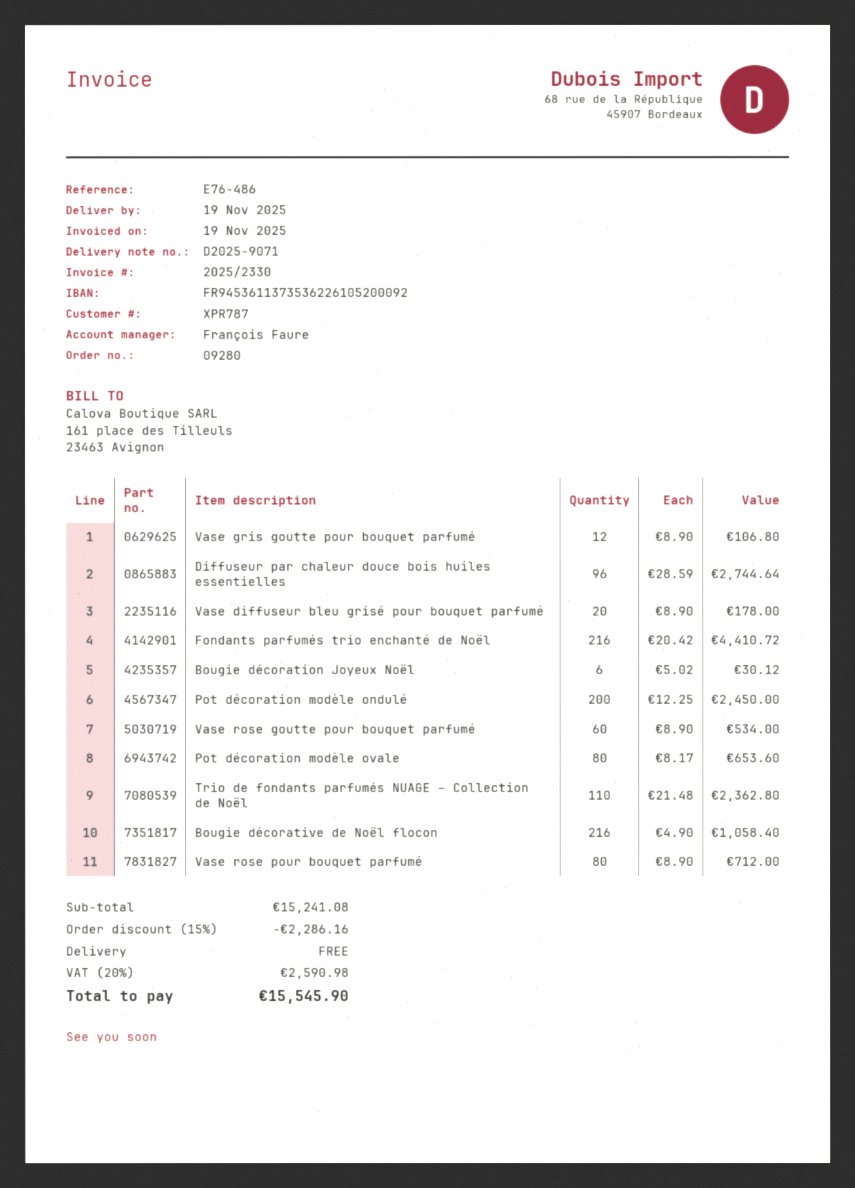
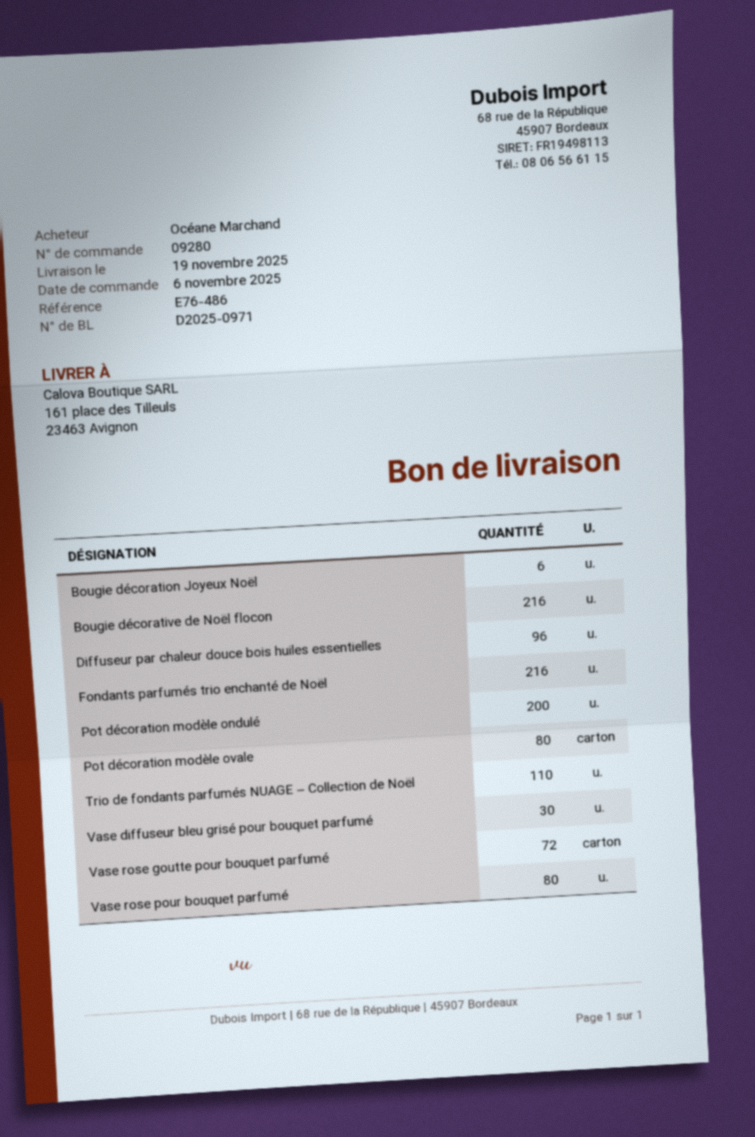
delivery note number: D2025-9071 -> D2025-0971
Vase gris goutte pour bouquet parfumé: 12 -> none
Vase diffuseur bleu grisé pour bouquet parfumé: 20 -> 30
Vase rose goutte pour bouquet parfumé: 60 -> 72

